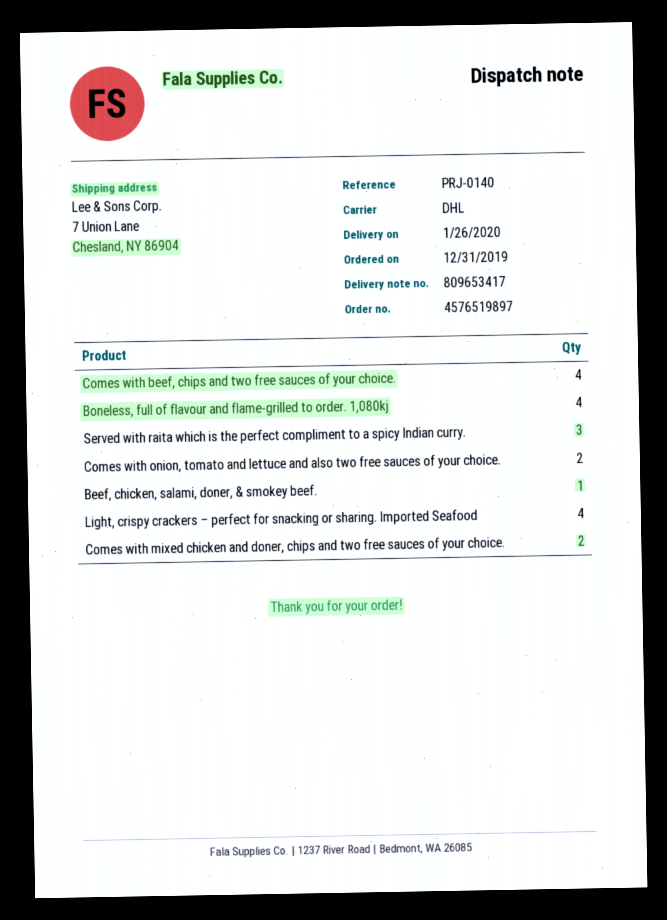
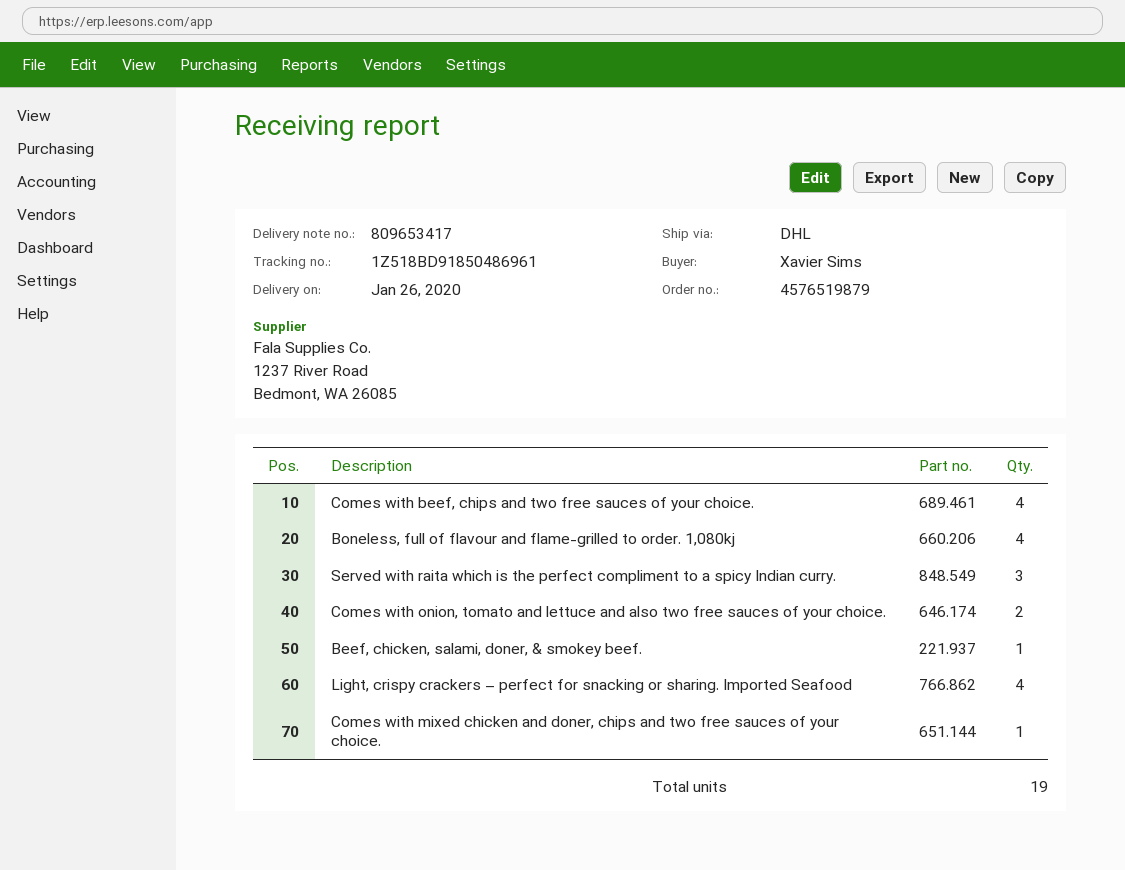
order number: 4576519897 -> 4576519879
Comes with mixed chicken and doner, chips and two free sauces of your choice.: 2 -> 1

